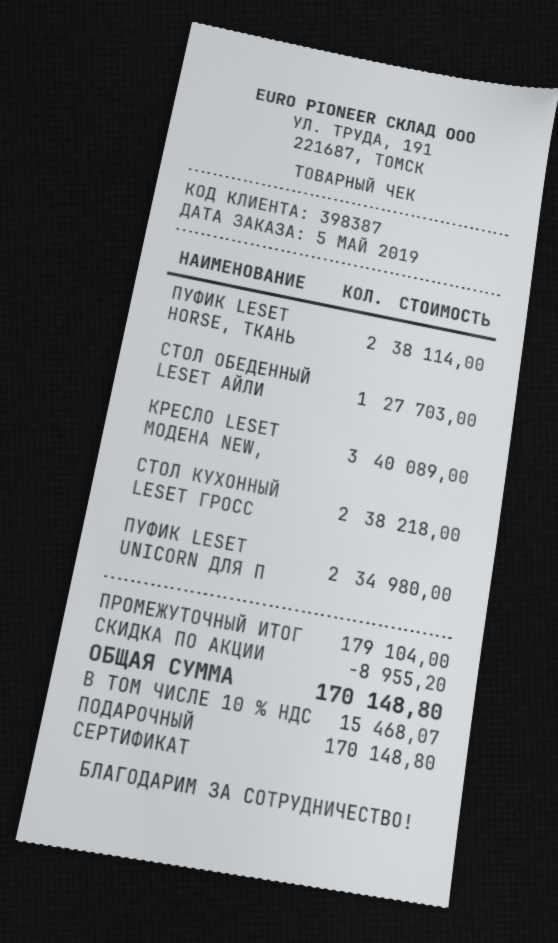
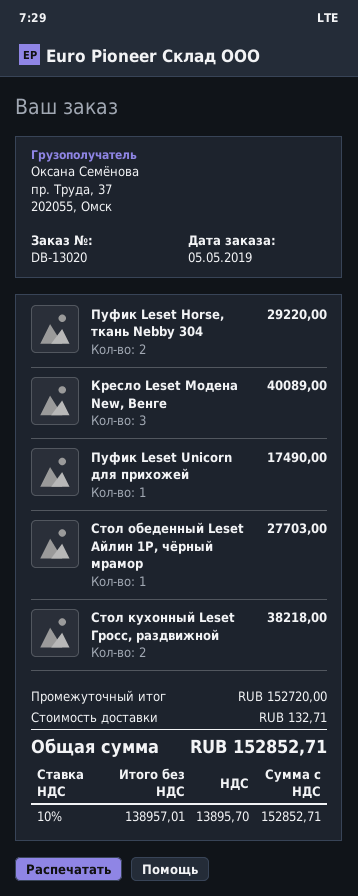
ПУФИК LESET HORSE, ТКАНЬ: 2 for 38114.00 -> 2 for 29220.00
ПУФИК LESET UNICORN ДЛЯ П: 2 for 34980.00 -> 1 for 17490.00
subtotal: 179104.00 -> 152720.00
discount: 8955.20 -> none
shipping: none -> 132.71
tax: 10% = 15468.07 -> 10% = 13895.70
total: 170148.80 -> 152852.71

